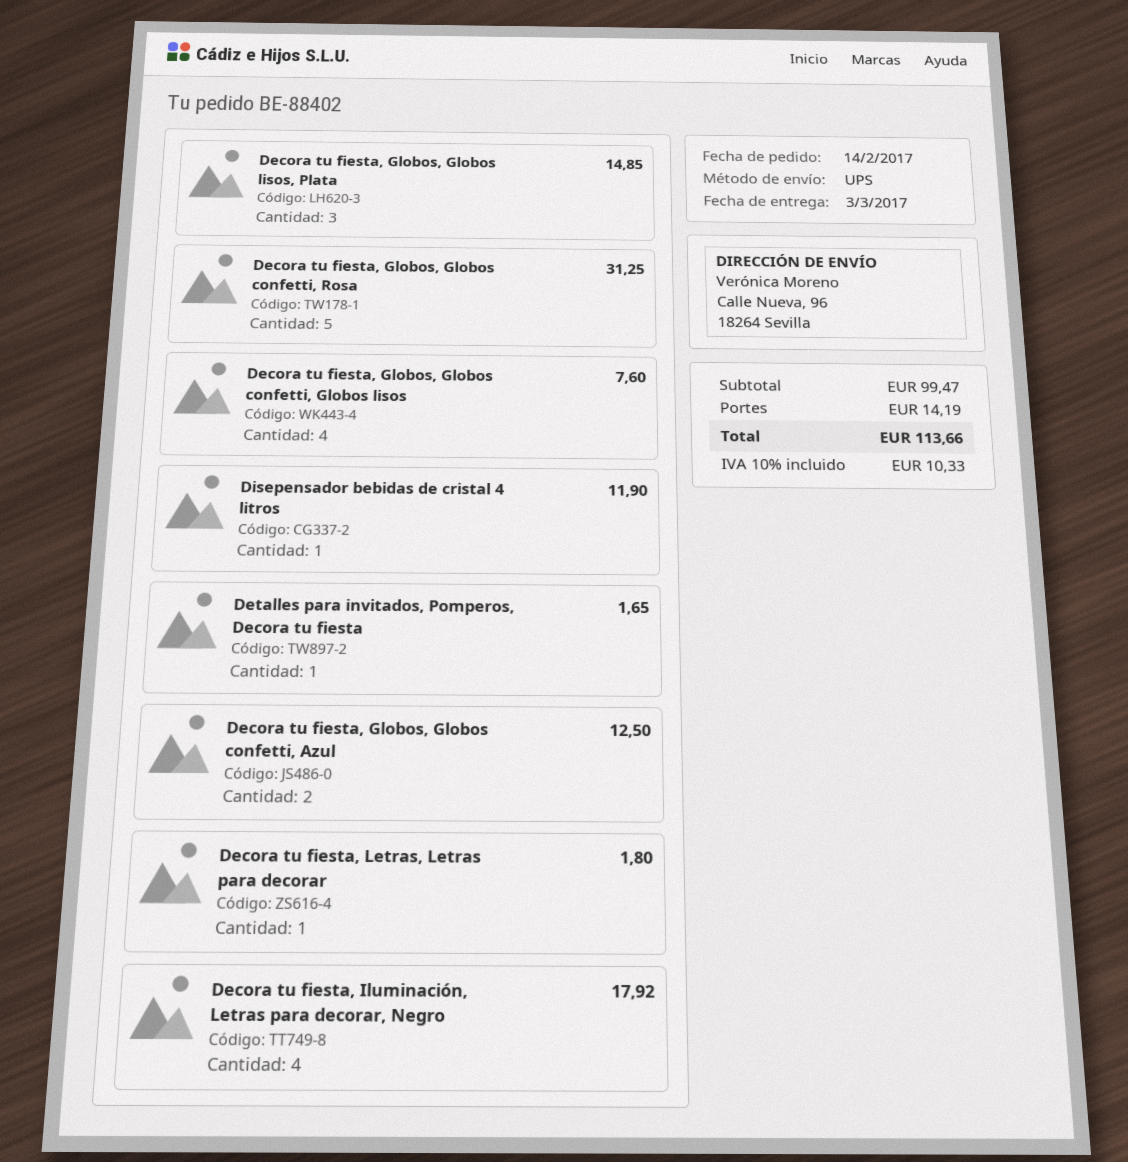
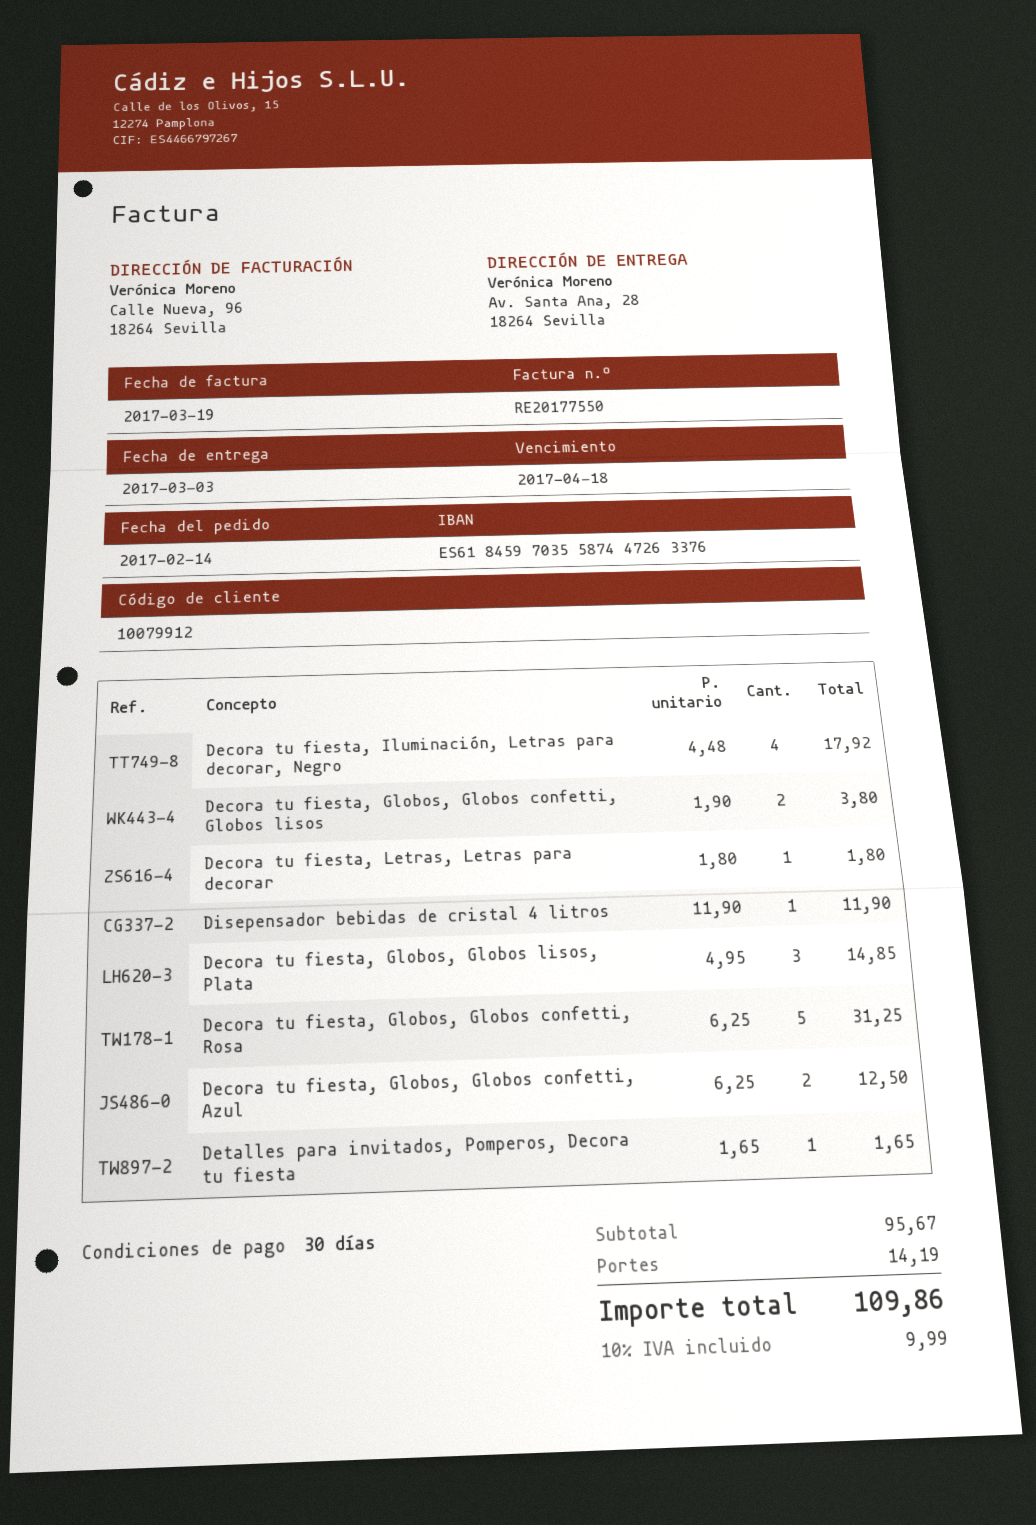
ship to: Calle Nueva, 96, 18264 Sevilla -> Av. Santa Ana, 28, 18264 Sevilla
Decora tu fiesta, Globos, Globos confetti, Globos lisos: 4 for 7.60 -> 2 for 3.80
subtotal: 99.47 -> 95.67
tax: 10% = 10.33 -> 10% = 9.99
total: 113.66 -> 109.86

